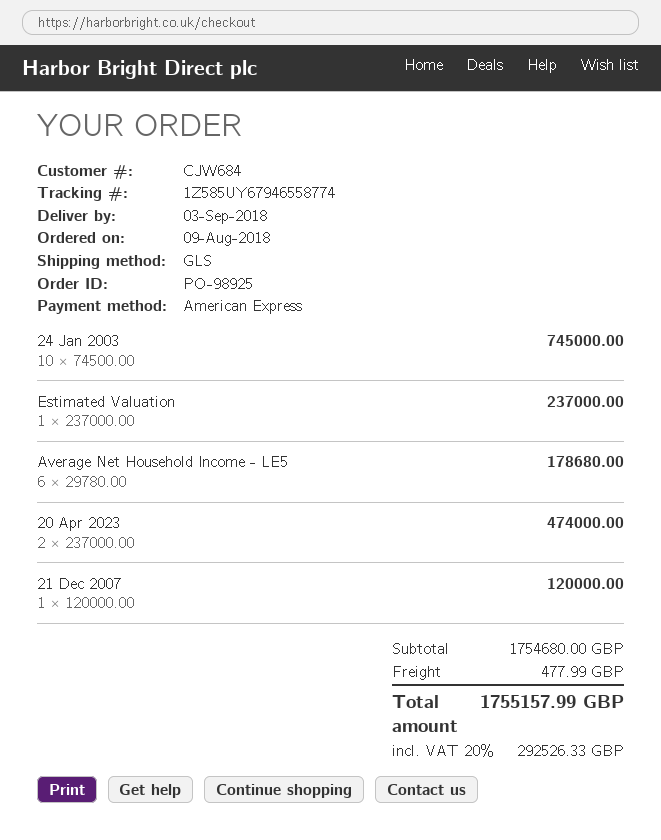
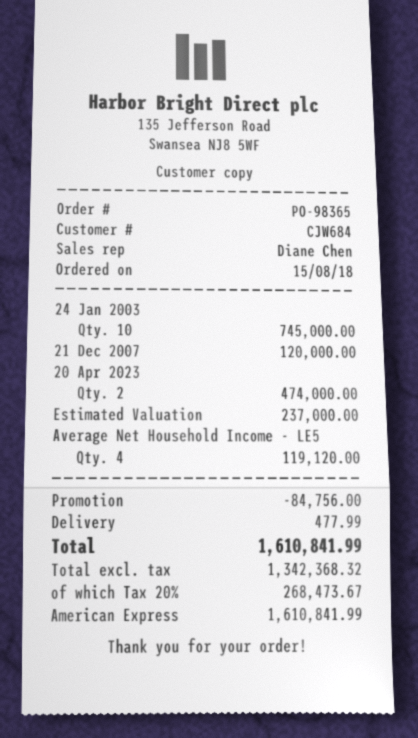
order number: PO-98925 -> PO-98365
order date: 2018-08-09 -> 2018-08-15
Average Net Household Income - LE5: 6 for 178680.00 -> 4 for 119120.00
discount: none -> 84756.00
tax: 20% = 292526.33 -> 20% = 268473.67
total: 1755157.99 -> 1610841.99

